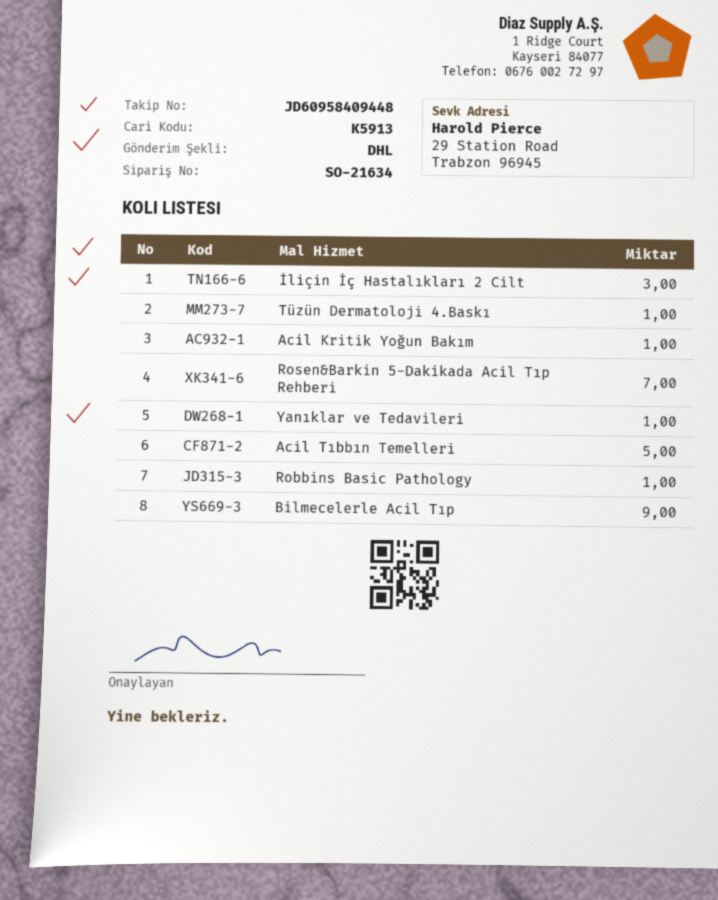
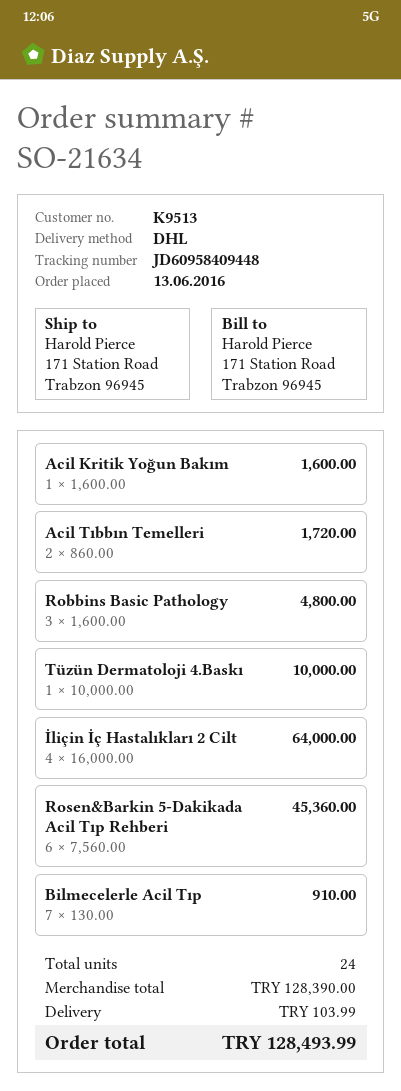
customer number: K5913 -> K9513
ship to: 29 Station Road, Trabzon 96945 -> 171 Station Road, Trabzon 96945
İliçin İç Hastalıkları 2 Cilt: 3 -> 4
Rosen&Barkin 5-Dakikada Acil Tıp Rehberi: 7 -> 6
Yanıklar ve Tedavileri: 1 -> none
Acil Tıbbın Temelleri: 5 -> 2
Robbins Basic Pathology: 1 -> 3
Bilmecelerle Acil Tıp: 9 -> 7

